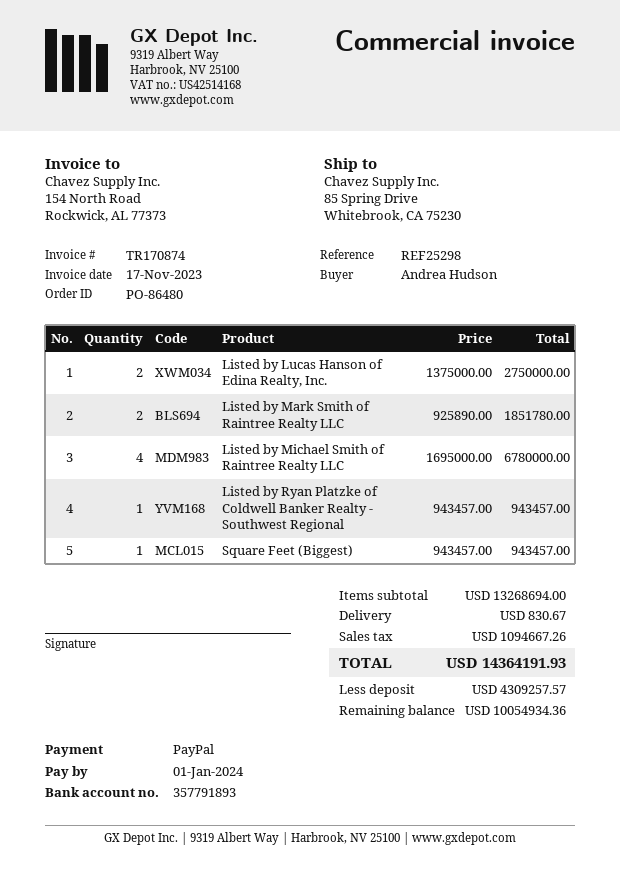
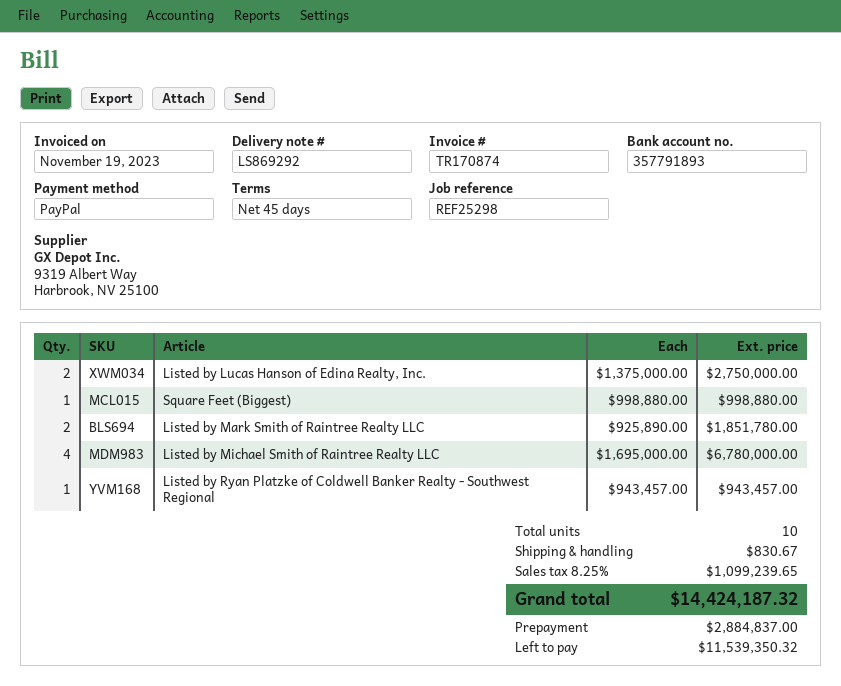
invoice date: 2023-11-17 -> 2023-11-19
Square Feet (Biggest): 1 x 943457.00 = 943457.00 -> 1 x 998880.00 = 998880.00
tax: 1094667.26 -> 1099239.65
total: 14364191.93 -> 14424187.32
deposit: 4309257.57 -> 2884837.00
balance: 10054934.36 -> 11539350.32

